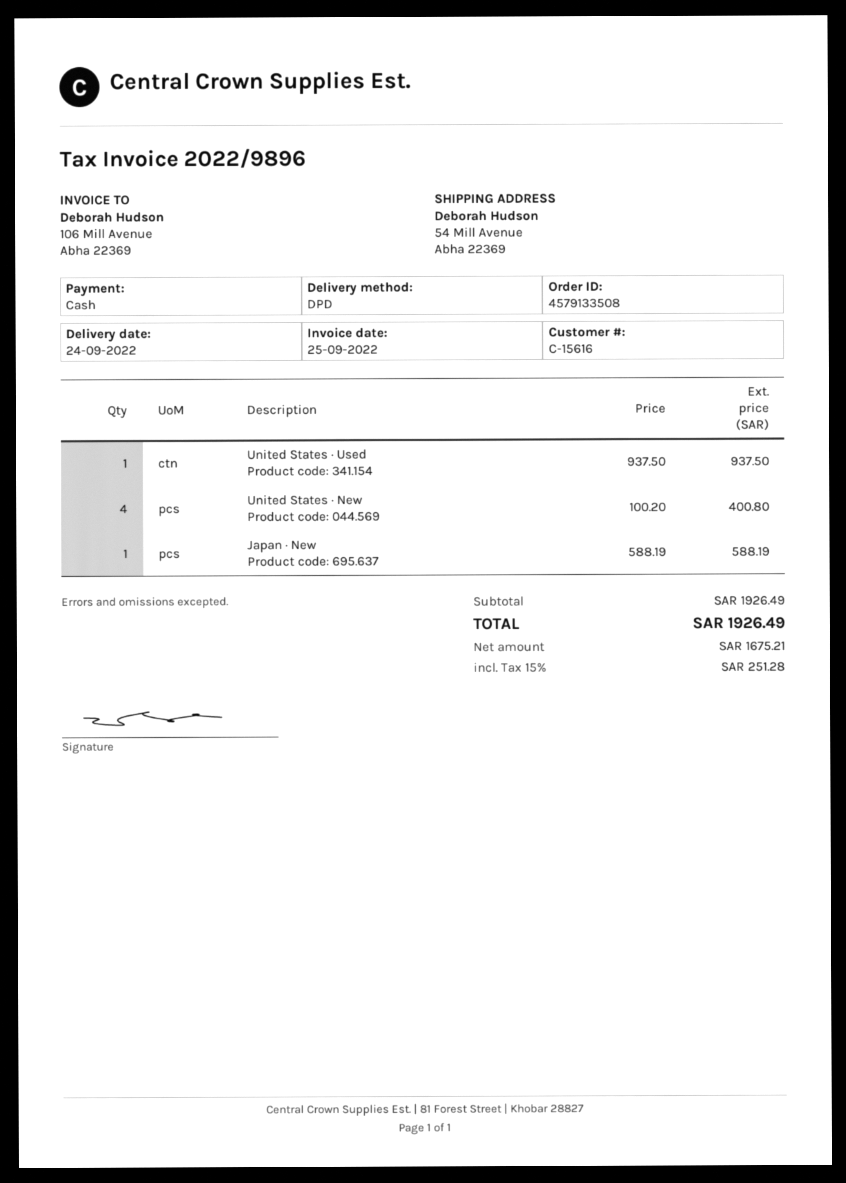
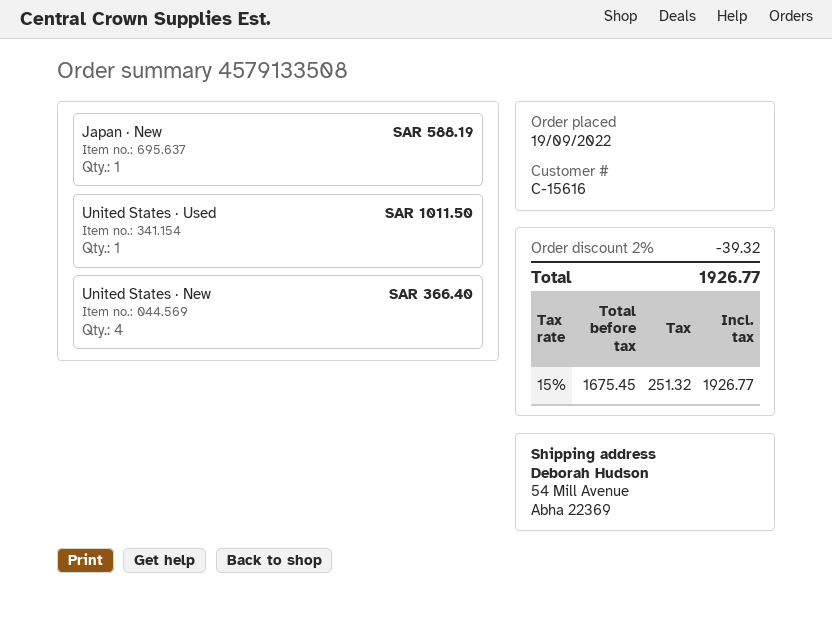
United States · Used: 1 for 937.50 -> 1 for 1011.50
United States · New: 4 for 400.80 -> 4 for 366.40
discount: none -> 2% = 39.32
net: 1675.21 -> 1675.45
tax: 15% = 251.28 -> 15% = 251.32
total: 1926.49 -> 1926.77

